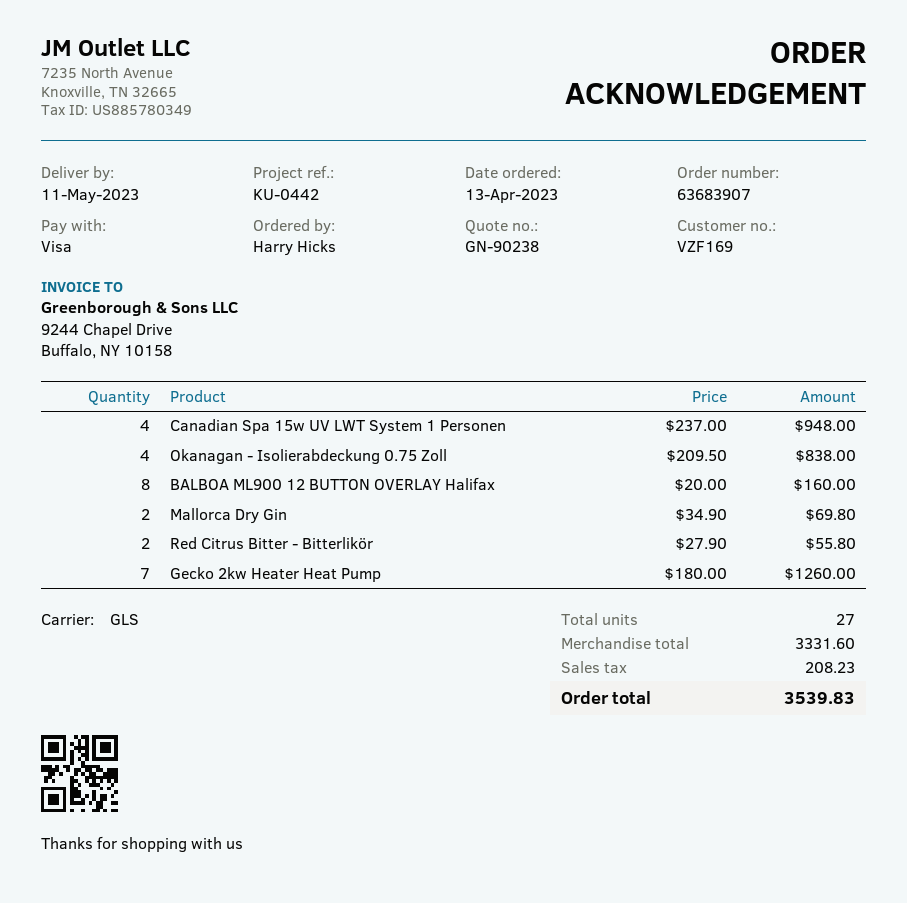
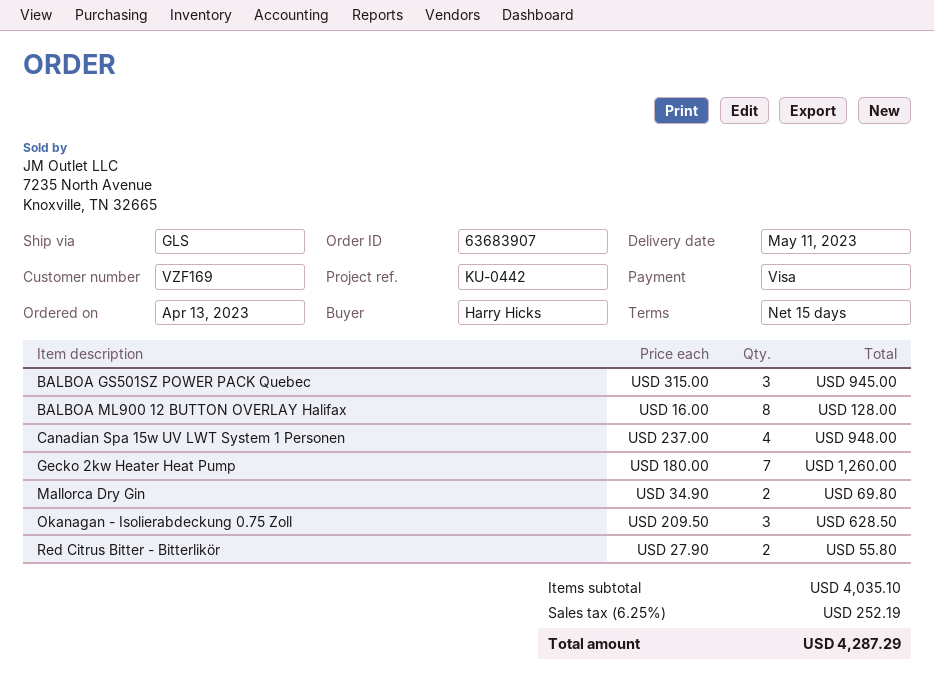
Okanagan - Isolierabdeckung 0.75 Zoll: 4 x 209.50 = 838.00 -> 3 x 209.50 = 628.50
BALBOA ML900 12 BUTTON OVERLAY Halifax: 8 x 20.00 = 160.00 -> 8 x 16.00 = 128.00
BALBOA GS501SZ POWER PACK Quebec: none -> 3 x 315.00 = 945.00
subtotal: 3331.60 -> 4035.10
tax: 208.23 -> 252.19
total: 3539.83 -> 4287.29

